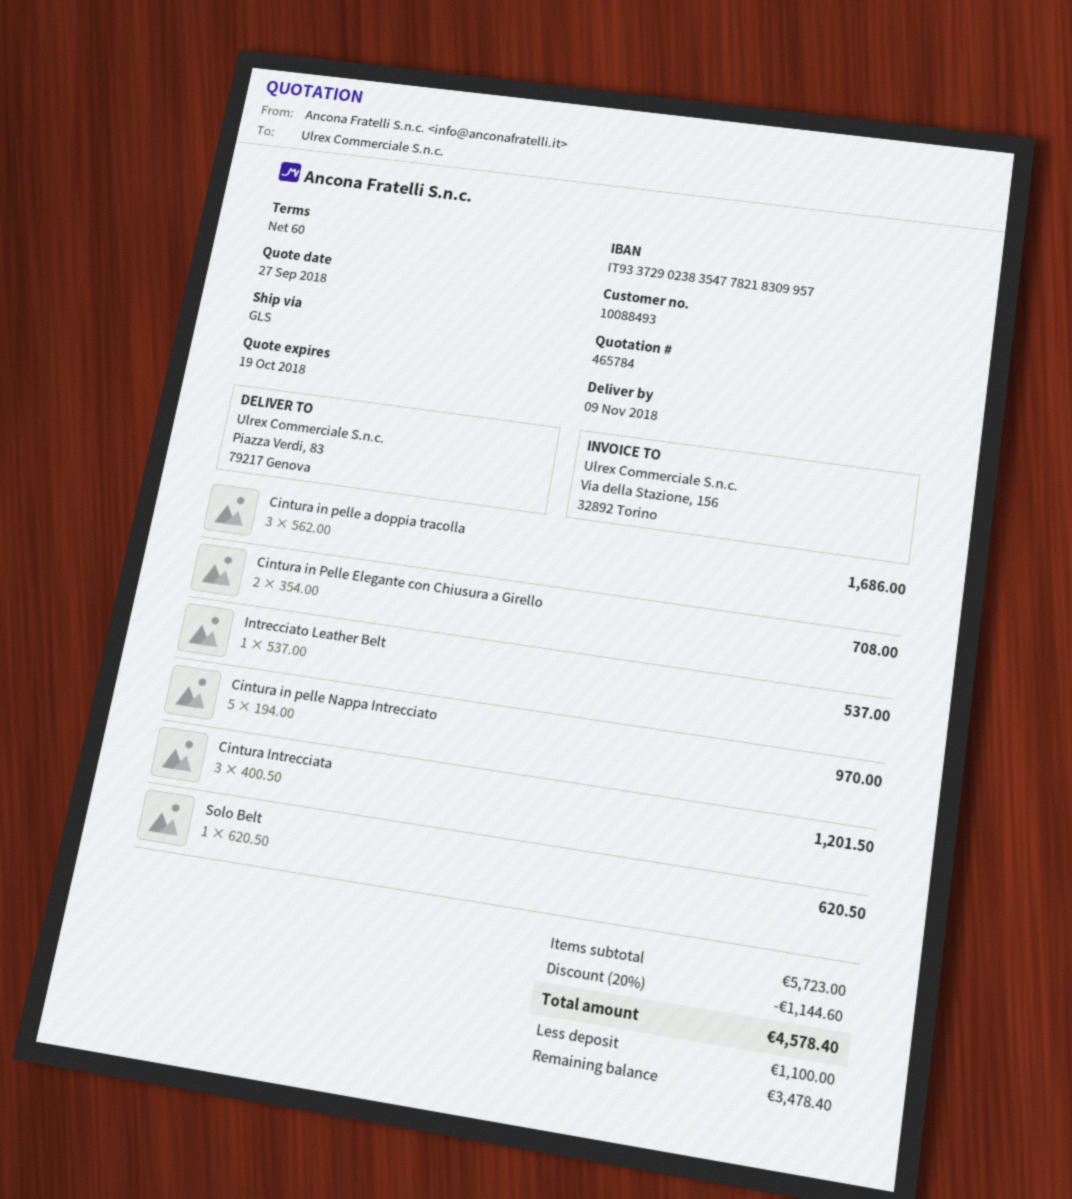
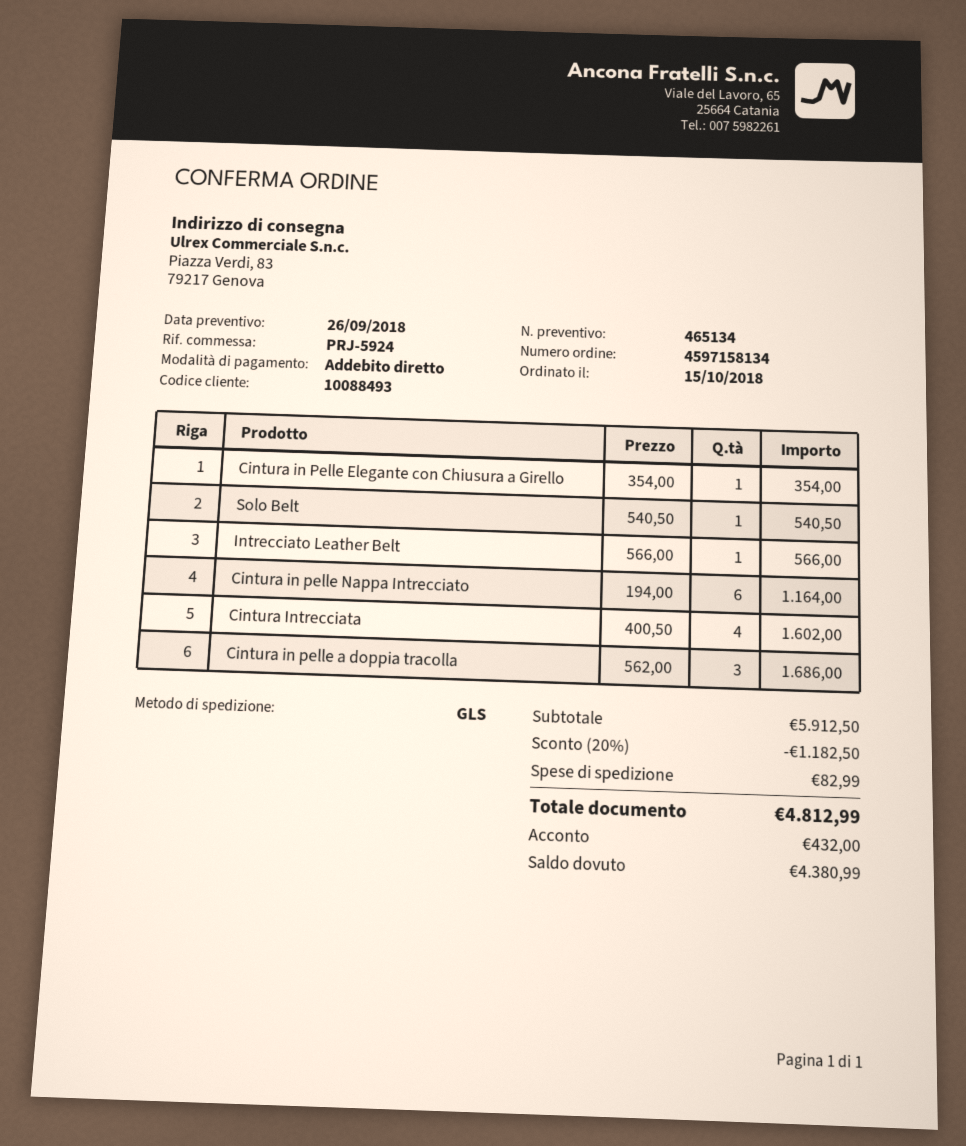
quote number: 465784 -> 465134
quote date: 2018-09-27 -> 2018-09-26
Cintura in Pelle Elegante con Chiusura a Girello: 2 x 354.00 = 708.00 -> 1 x 354.00 = 354.00
Intrecciato Leather Belt: 1 x 537.00 = 537.00 -> 1 x 566.00 = 566.00
Cintura in pelle Nappa Intrecciato: 5 x 194.00 = 970.00 -> 6 x 194.00 = 1164.00
Cintura Intrecciata: 3 x 400.50 = 1201.50 -> 4 x 400.50 = 1602.00
Solo Belt: 1 x 620.50 = 620.50 -> 1 x 540.50 = 540.50
subtotal: 5723.00 -> 5912.50
discount: 20% = 1144.60 -> 20% = 1182.50
shipping: none -> 82.99
total: 4578.40 -> 4812.99
deposit: 1100.00 -> 432.00
balance: 3478.40 -> 4380.99

